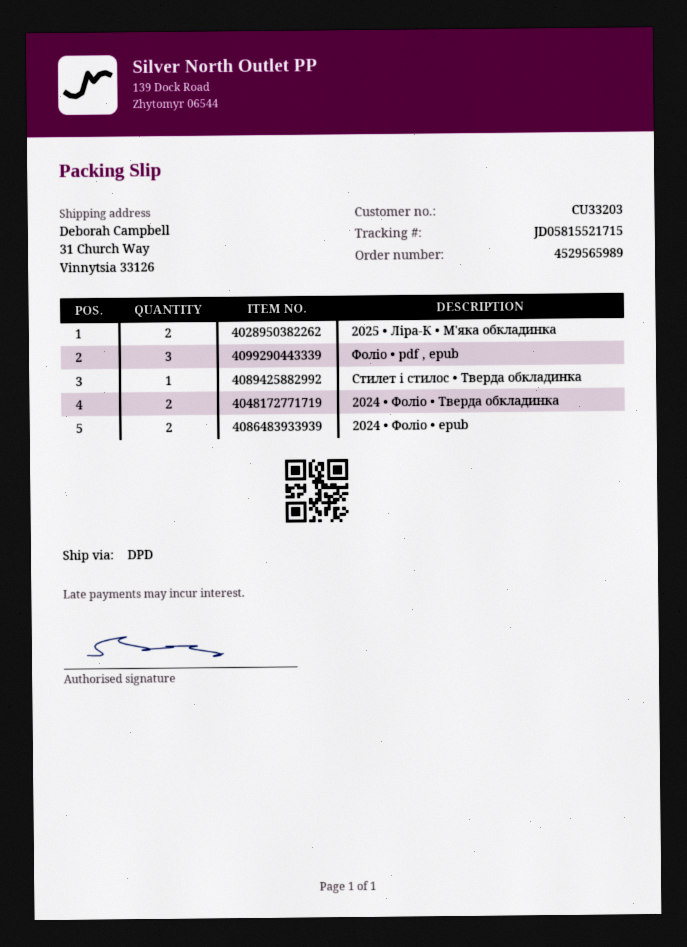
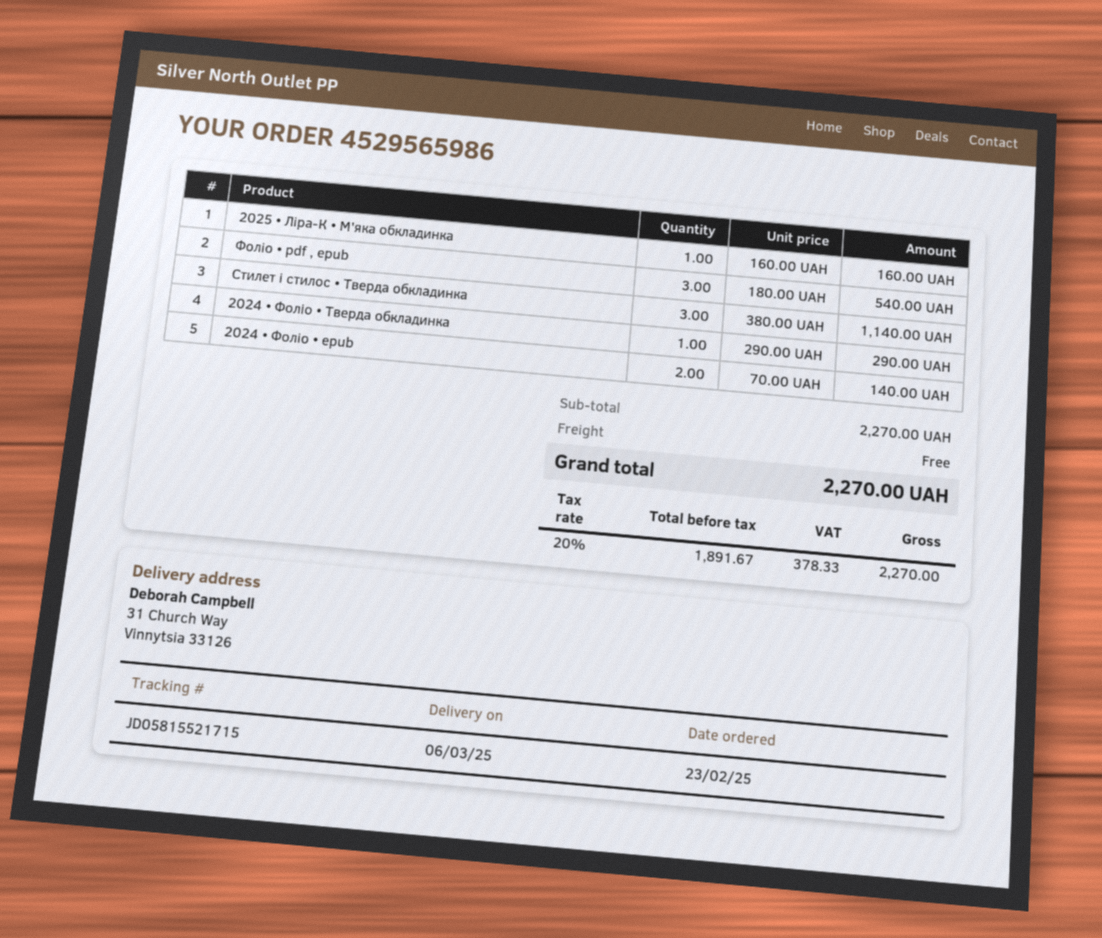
order number: 4529565989 -> 4529565986
2025 • Ліра-К • М'яка обкладинка: 2 -> 1
Стилет і стилос • Тверда обкладинка: 1 -> 3
2024 • Фоліо • Тверда обкладинка: 2 -> 1

